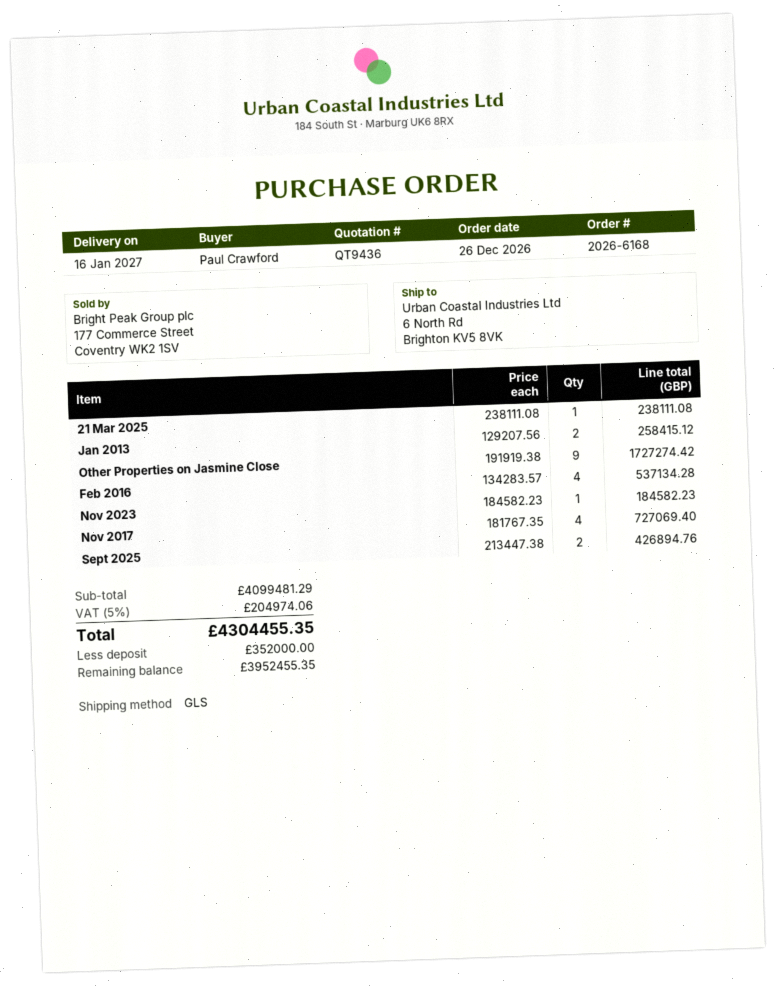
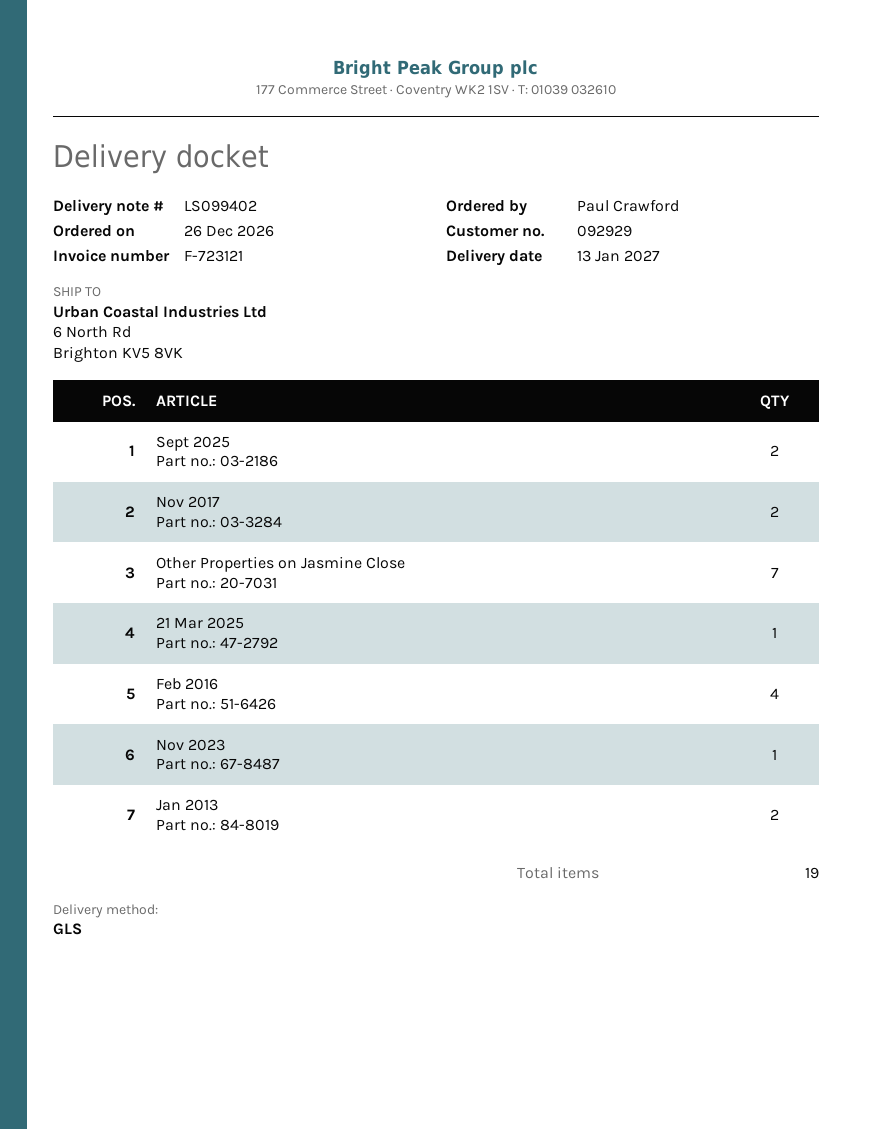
delivery date: 2027-01-16 -> 2027-01-13
Other Properties on Jasmine Close: 9 -> 7
Nov 2017: 4 -> 2

